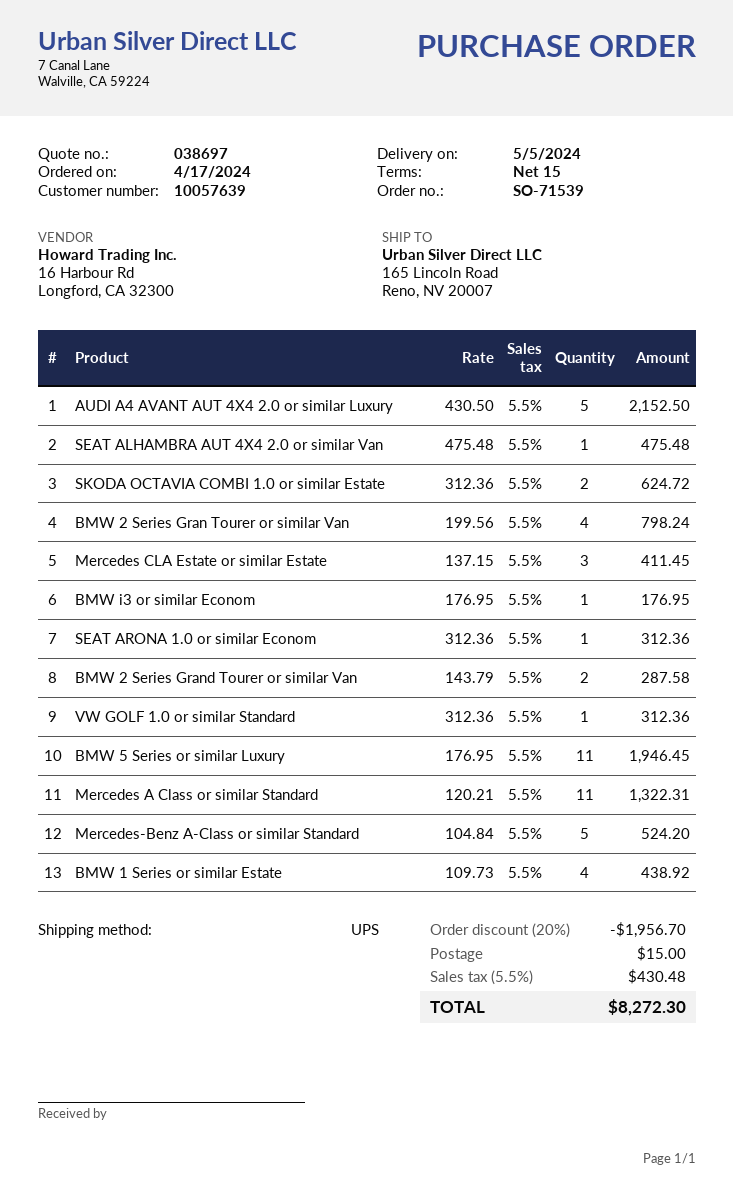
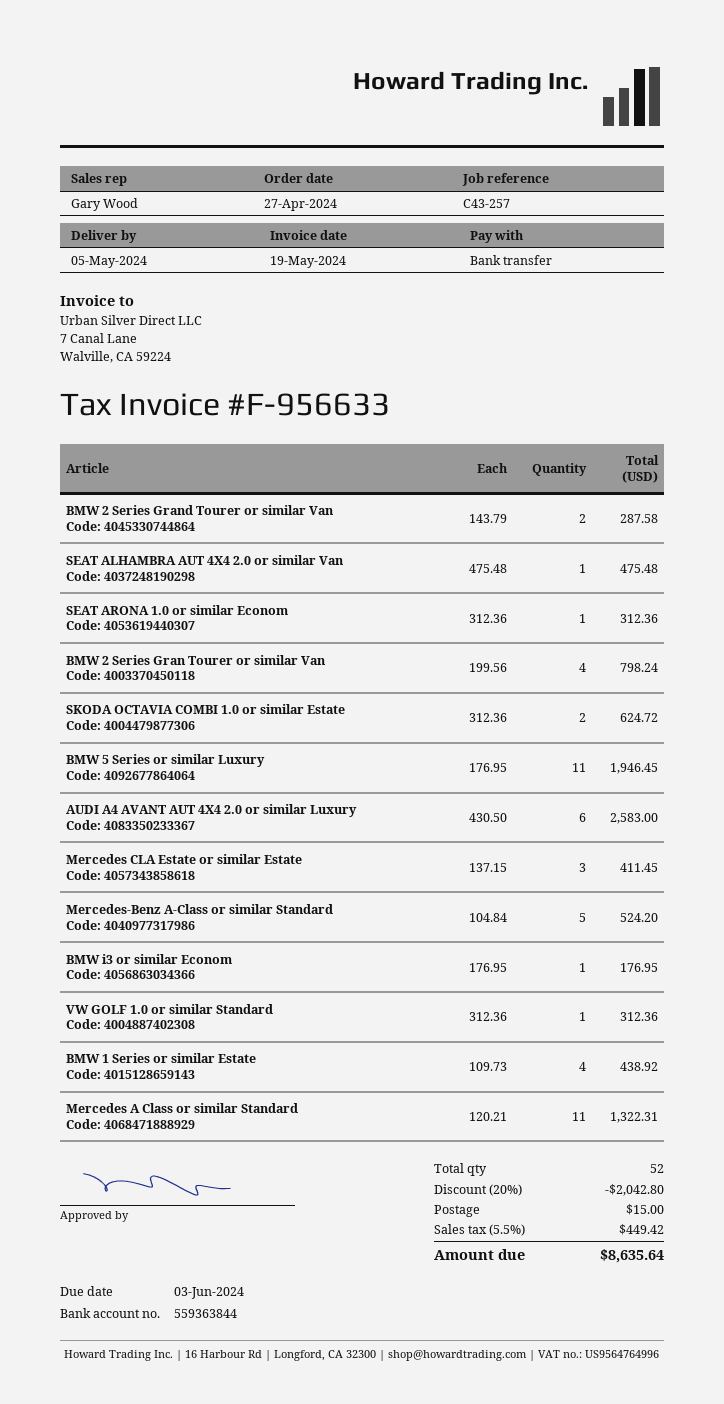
order date: 2024-04-17 -> 2024-04-27
AUDI A4 AVANT AUT 4X4 2.0 or similar Luxury: 5 x 430.50 = 2152.50 -> 6 x 430.50 = 2583.00
discount: 20% = 1956.70 -> 20% = 2042.80
tax: 5.5% = 430.48 -> 5.5% = 449.42
total: 8272.30 -> 8635.64

